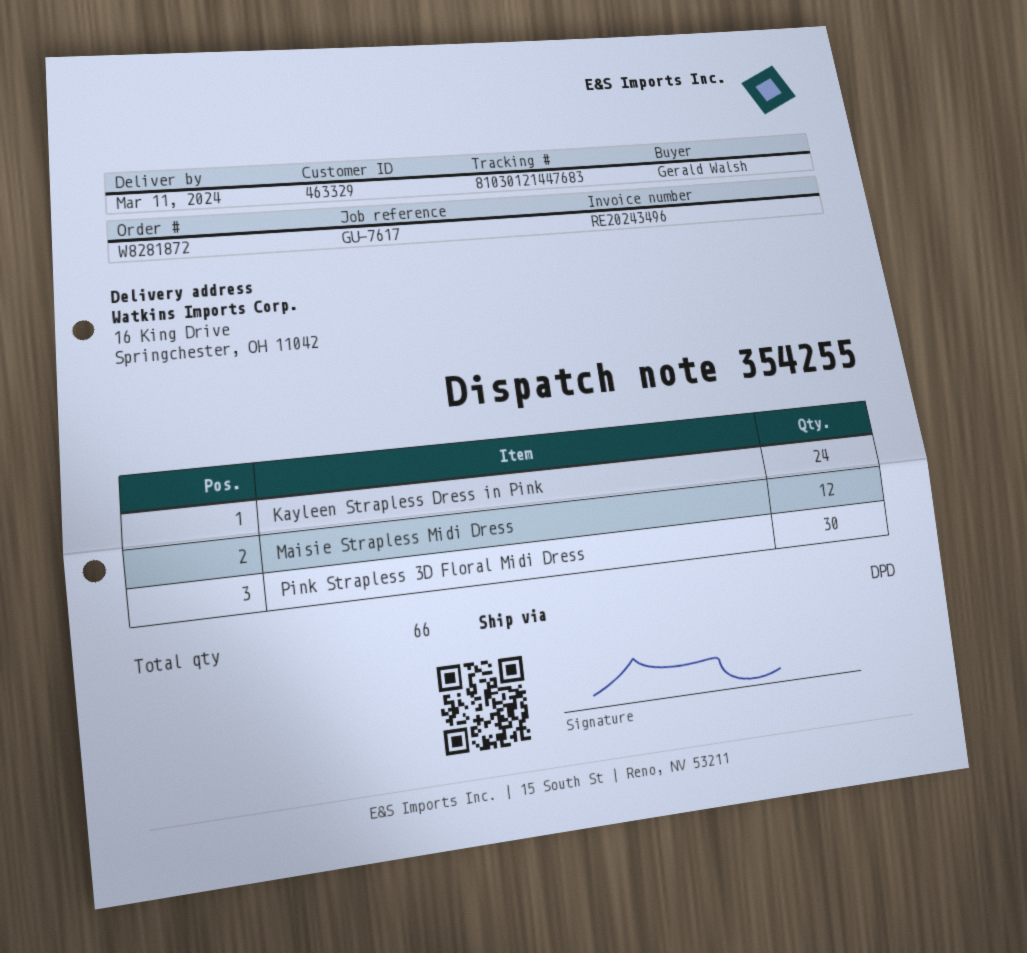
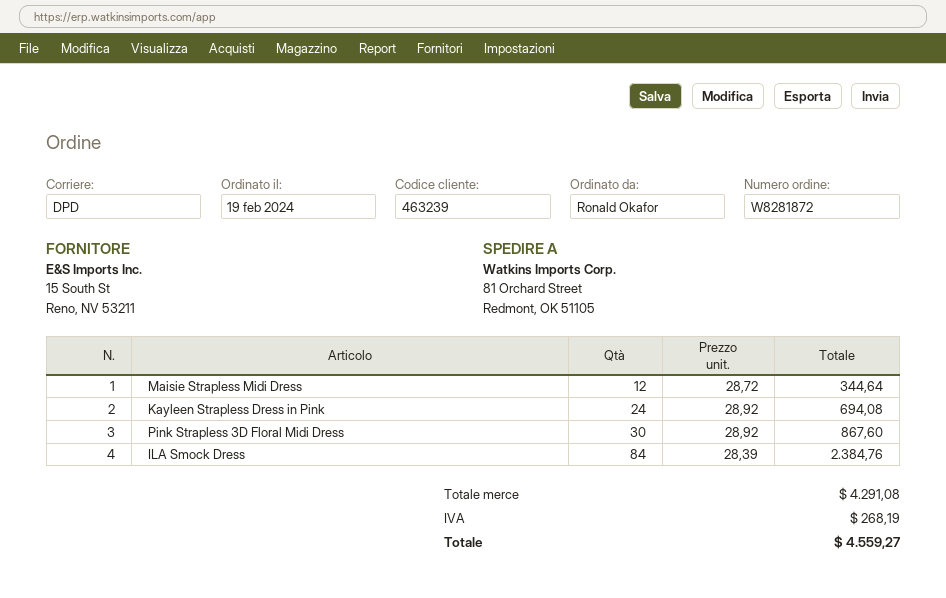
customer number: 463329 -> 463239
ordered by: Gerald Walsh -> Ronald Okafor
ship to: 16 King Drive, Springchester, OH 11042 -> 81 Orchard Street, Redmont, OK 51105
ILA Smock Dress: none -> 84

